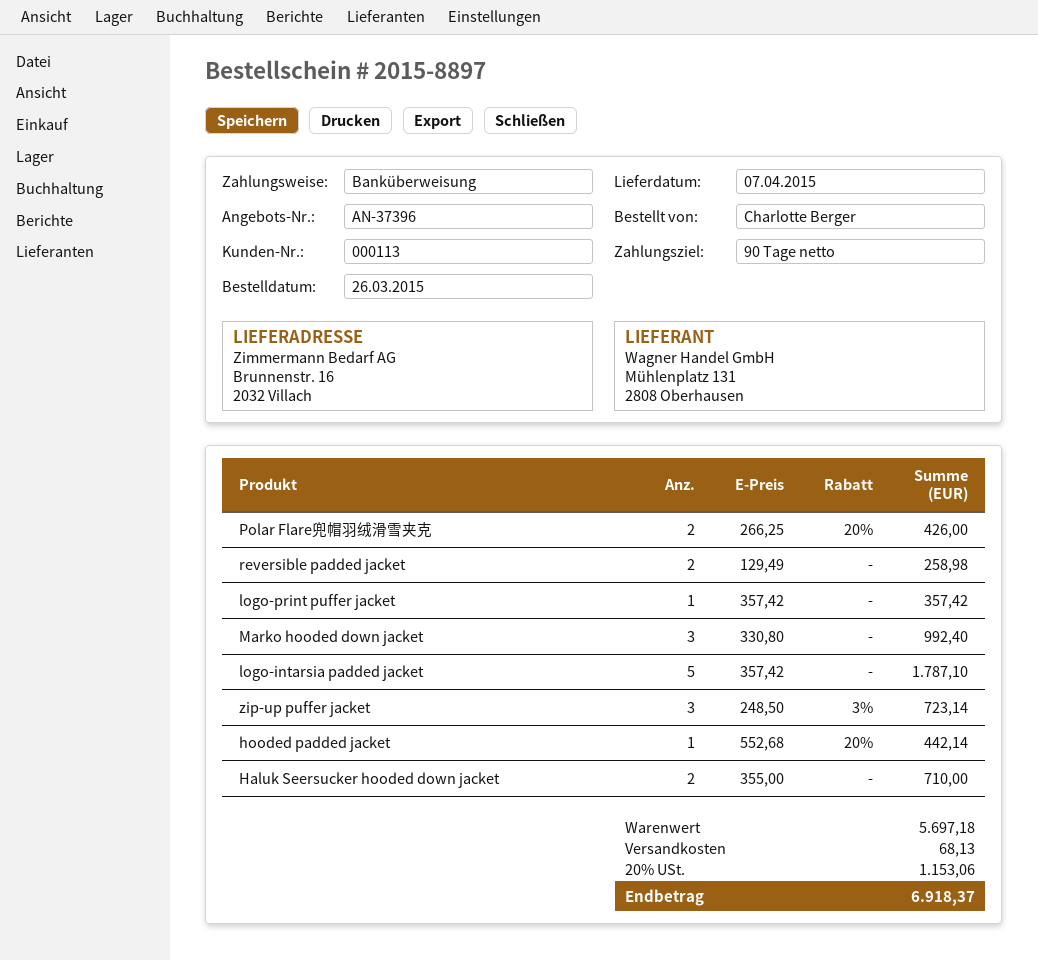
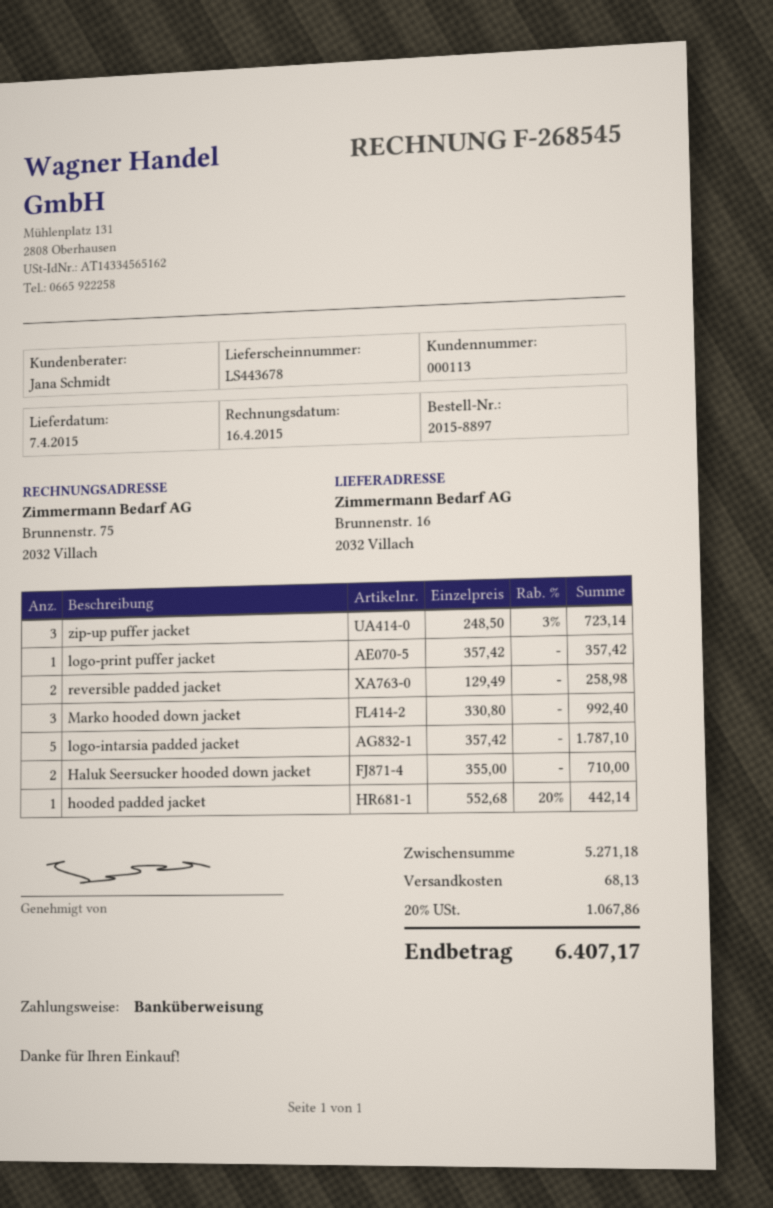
Polar Flare兜帽羽绒滑雪夹克: 2 x 266.25 - 20% = 426.00 -> none
subtotal: 5697.18 -> 5271.18
tax: 20% = 1153.06 -> 20% = 1067.86
total: 6918.37 -> 6407.17

